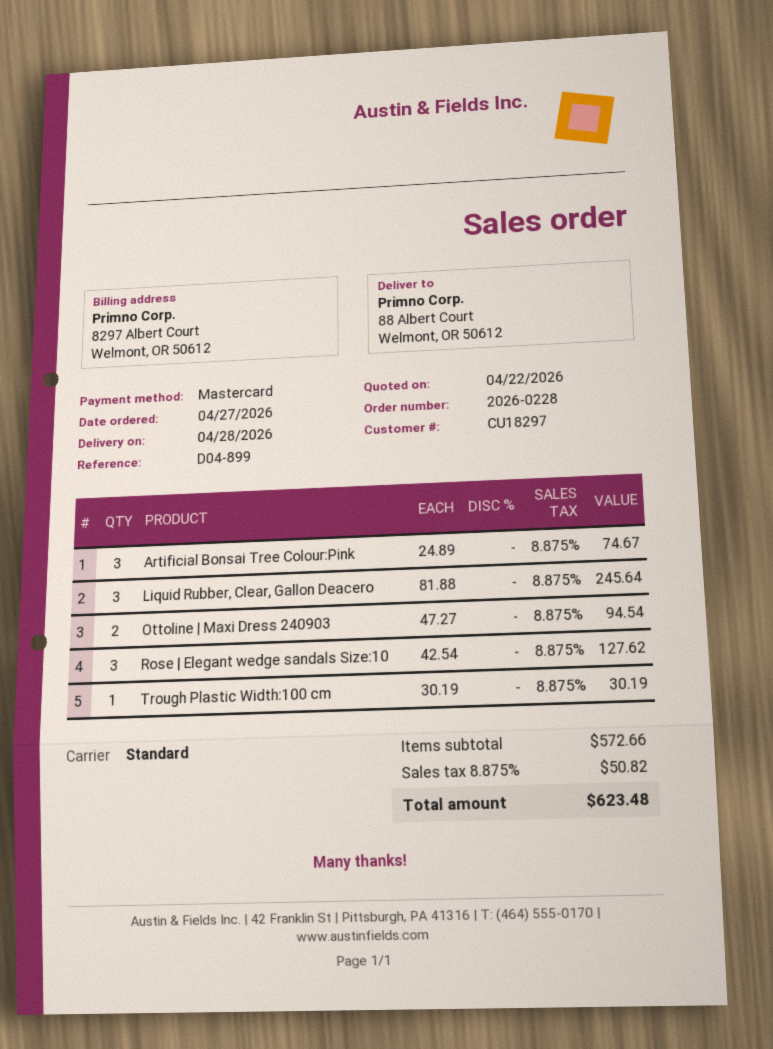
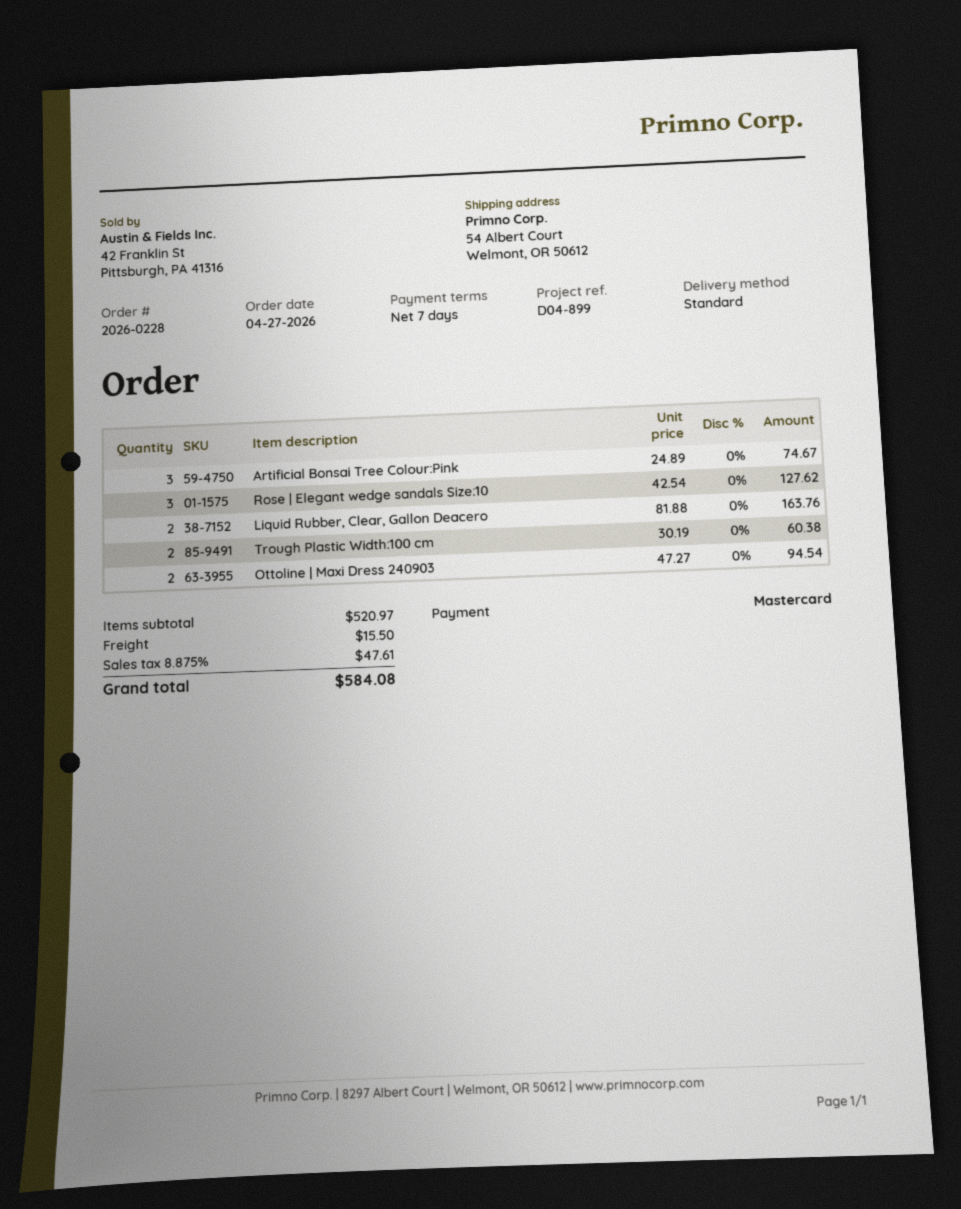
ship to: 88 Albert Court, Welmont, OR 50612 -> 54 Albert Court, Welmont, OR 50612
Liquid Rubber, Clear, Gallon Deacero: 3 x 81.88 = 245.64 -> 2 x 81.88 = 163.76
Trough Plastic Width:100 cm: 1 x 30.19 = 30.19 -> 2 x 30.19 = 60.38
subtotal: 572.66 -> 520.97
shipping: none -> 15.50
tax: 8.875% = 50.82 -> 8.875% = 47.61
total: 623.48 -> 584.08

